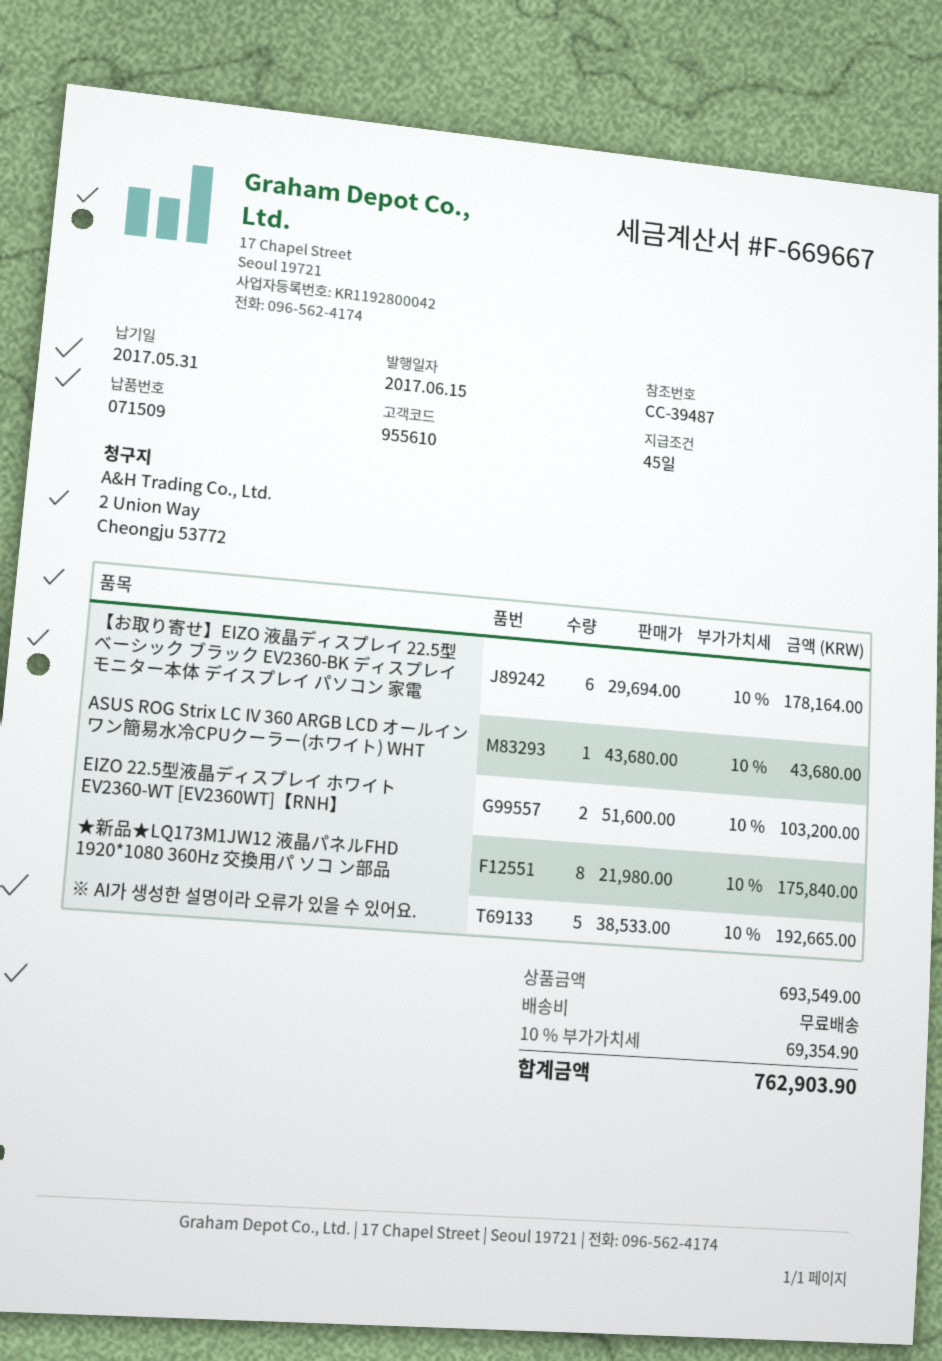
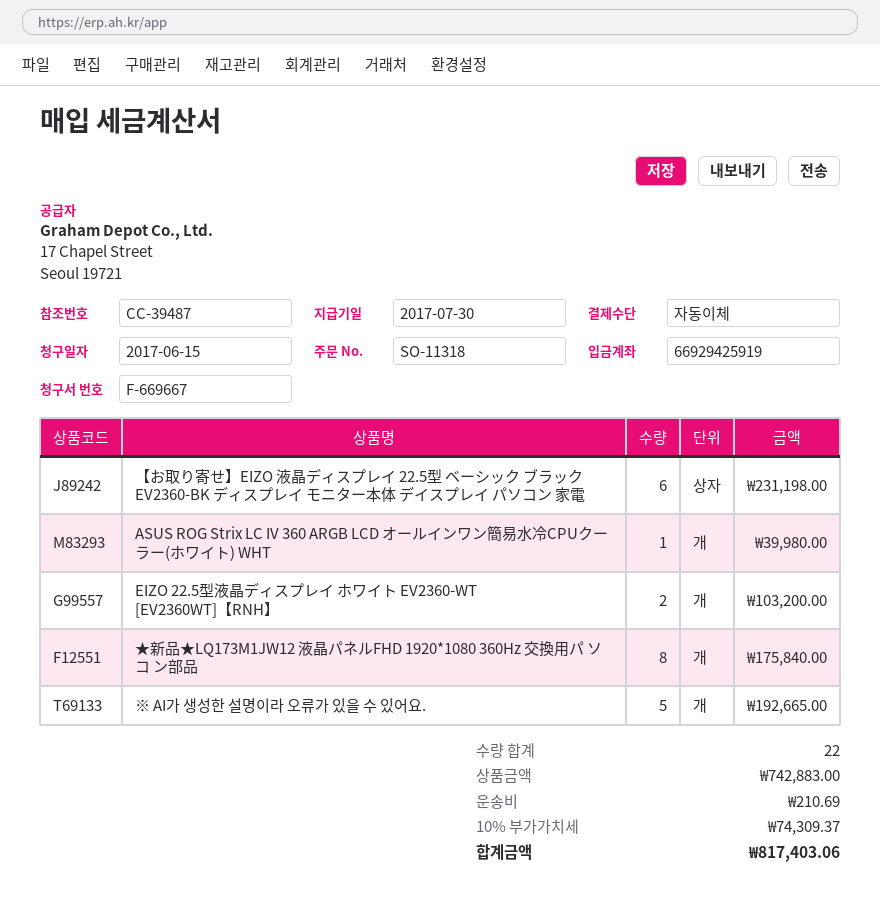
【お取り寄せ】EIZO 液晶ディスプレイ 22.5型 ベーシック ブラック EV2360-BK ディスプレイ モニター本体 デイスプレイ パソコン 家電: 6 for 178164.00 -> 6 for 231198.00
ASUS ROG Strix LC IV 360 ARGB LCD オールインワン簡易水冷CPUクーラー(ホワイト) WHT: 1 for 43680.00 -> 1 for 39980.00
subtotal: 693549.00 -> 742883.00
shipping: 0.00 -> 210.69
tax: 10% = 69354.90 -> 10% = 74309.37
total: 762903.90 -> 817403.06

